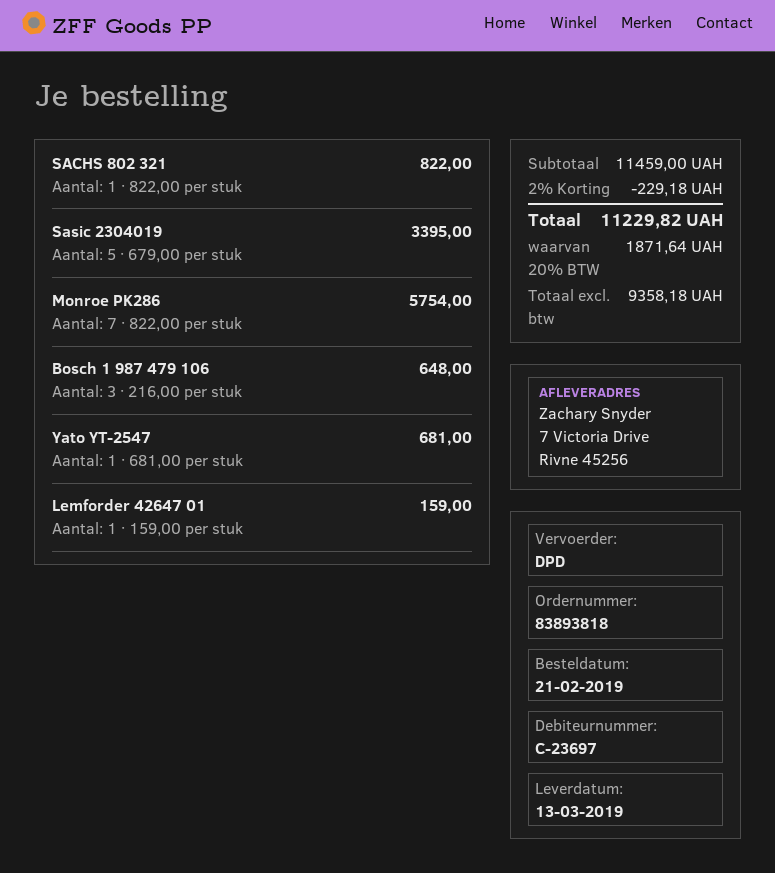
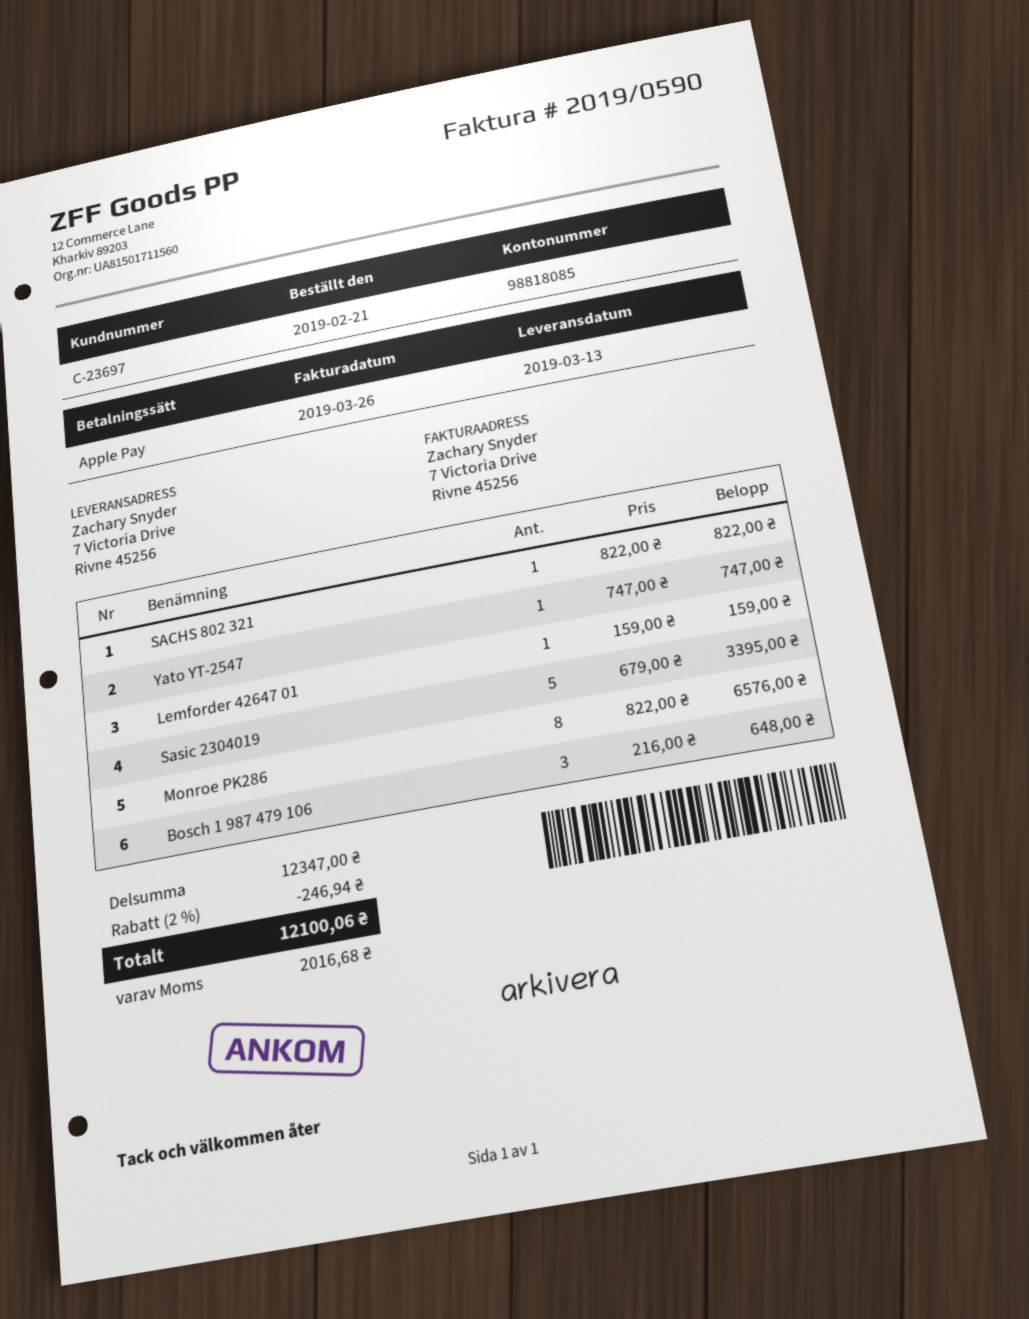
Monroe PK286: 7 x 822.00 = 5754.00 -> 8 x 822.00 = 6576.00
Yato YT-2547: 1 x 681.00 = 681.00 -> 1 x 747.00 = 747.00
subtotal: 11459.00 -> 12347.00
discount: 2% = 229.18 -> 2% = 246.94
tax: 1871.64 -> 2016.68
total: 11229.82 -> 12100.06

